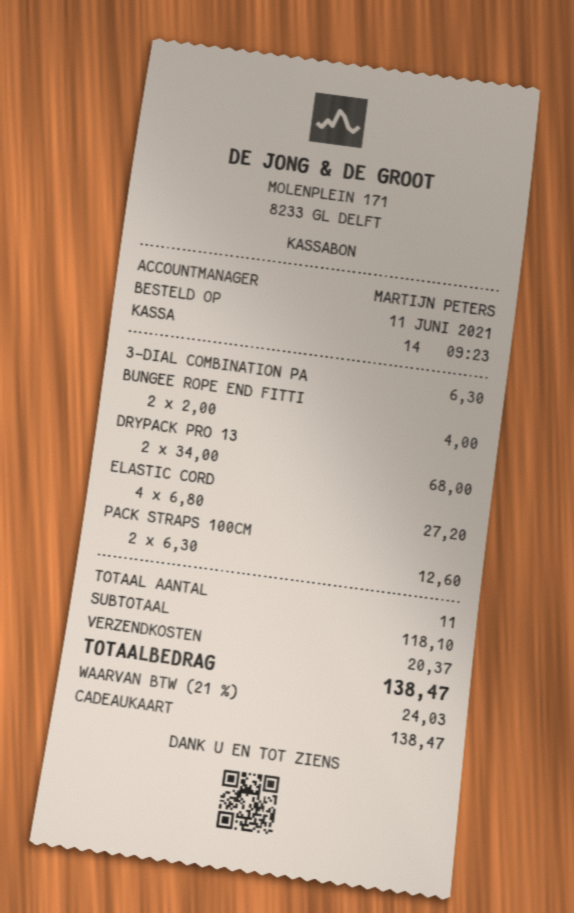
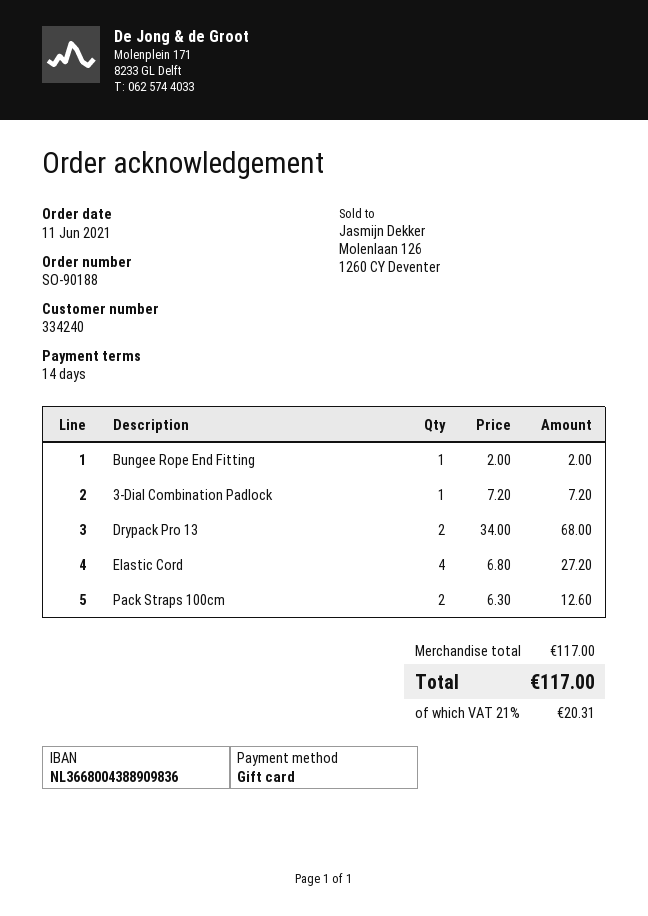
3-DIAL COMBINATION PA: 1 x 6.30 = 6.30 -> 1 x 7.20 = 7.20
BUNGEE ROPE END FITTI: 2 x 2.00 = 4.00 -> 1 x 2.00 = 2.00
subtotal: 118.10 -> 117.00
shipping: 20.37 -> none
tax: 21% = 24.03 -> 21% = 20.31
total: 138.47 -> 117.00

